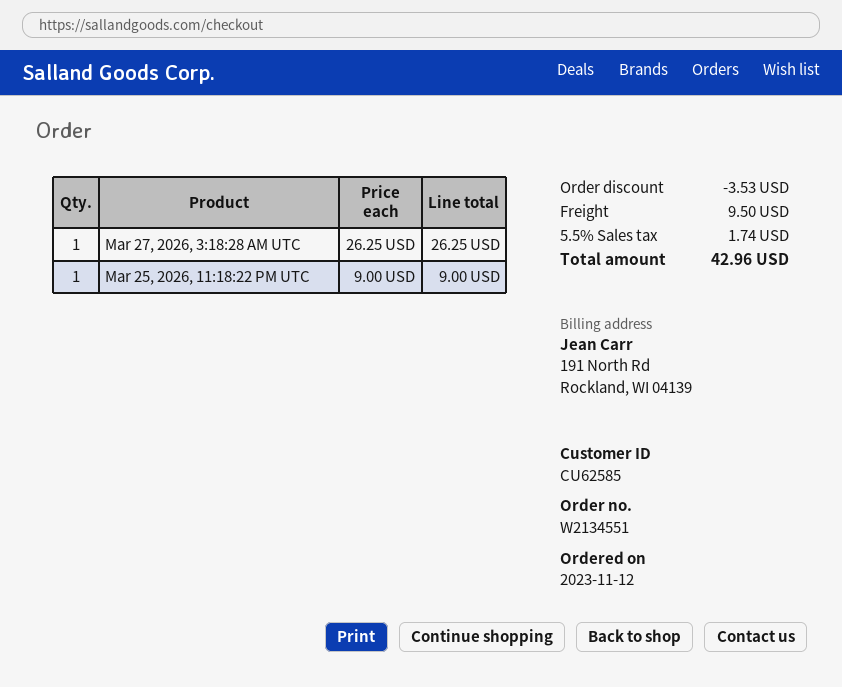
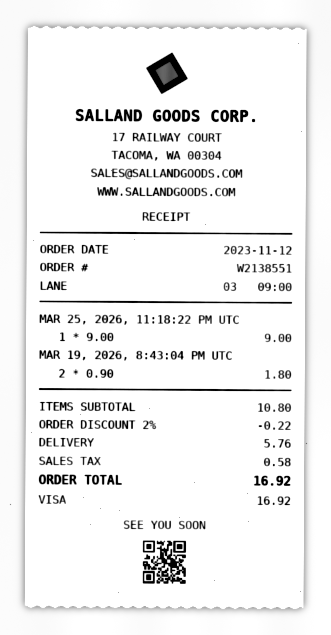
order number: W2134551 -> W2138551
Mar 27, 2026, 3:18:28 AM UTC: 1 x 26.25 = 26.25 -> none
MAR 19, 2026, 8:43:04 PM UTC: none -> 2 x 0.90 = 1.80
discount: 3.53 -> 0.22
shipping: 9.50 -> 5.76
tax: 1.74 -> 0.58
total: 42.96 -> 16.92

